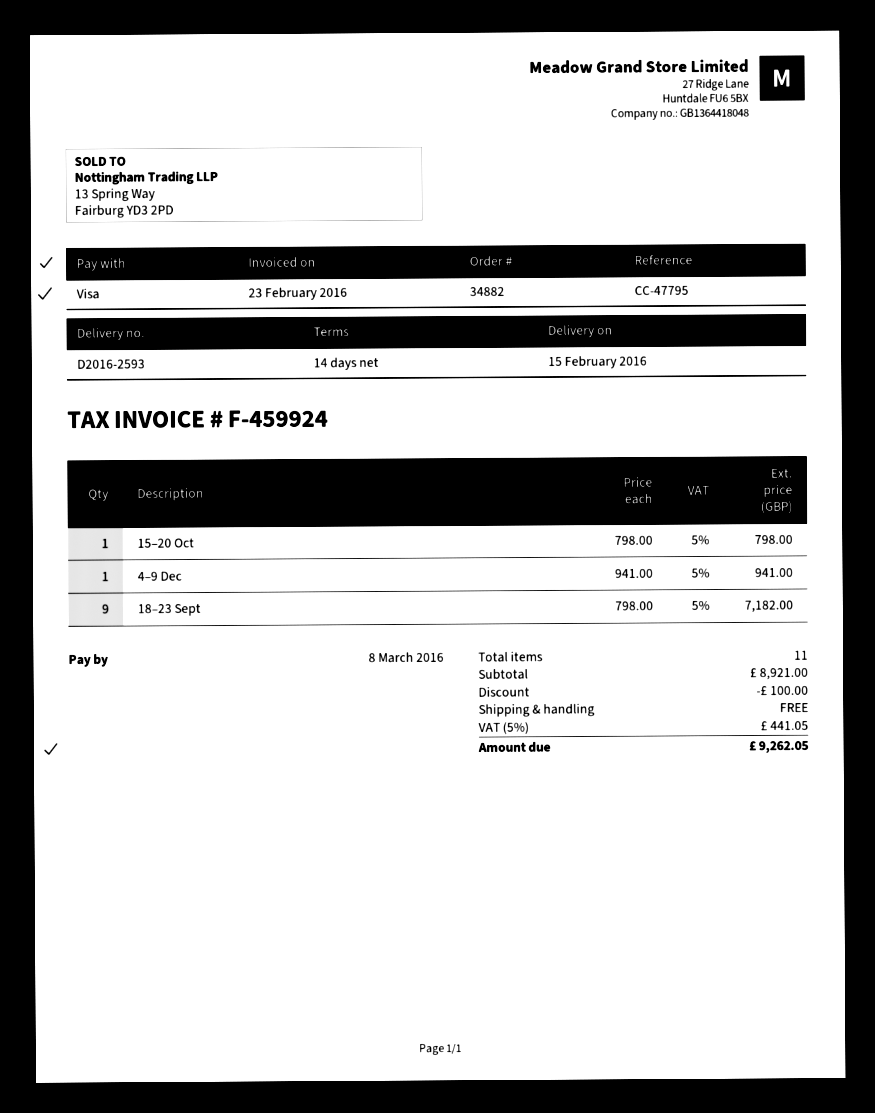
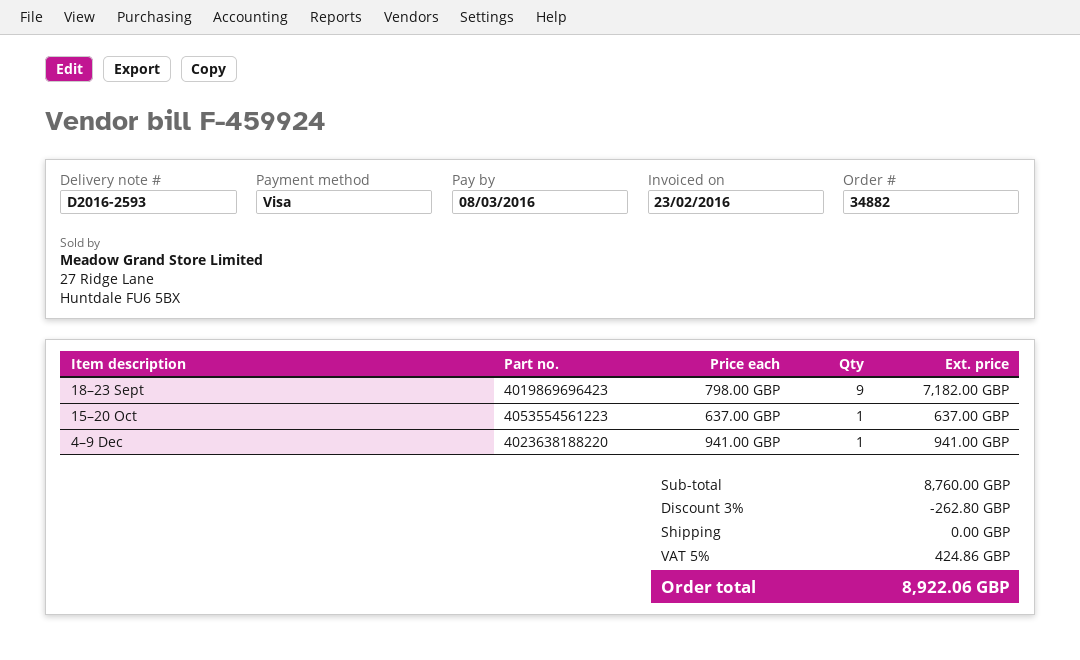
15–20 Oct: 1 x 798.00 = 798.00 -> 1 x 637.00 = 637.00
subtotal: 8921.00 -> 8760.00
discount: 100.00 -> 262.80
tax: 5% = 441.05 -> 5% = 424.86
total: 9262.05 -> 8922.06

